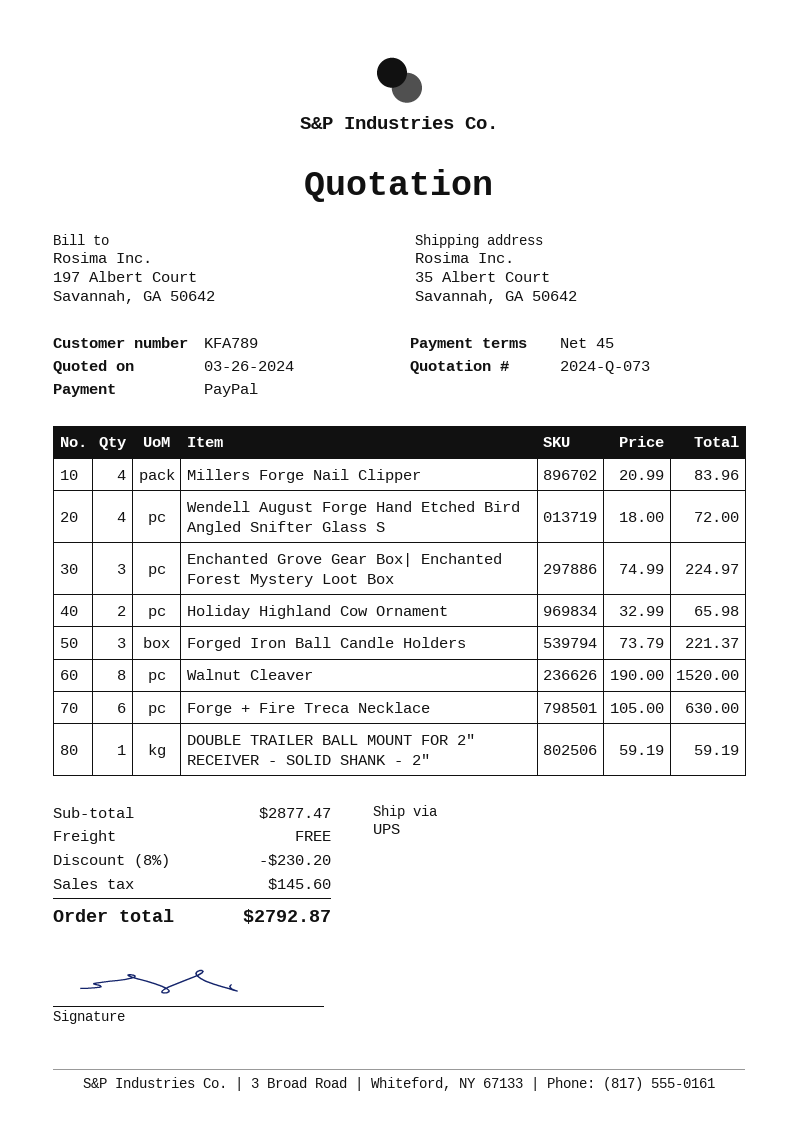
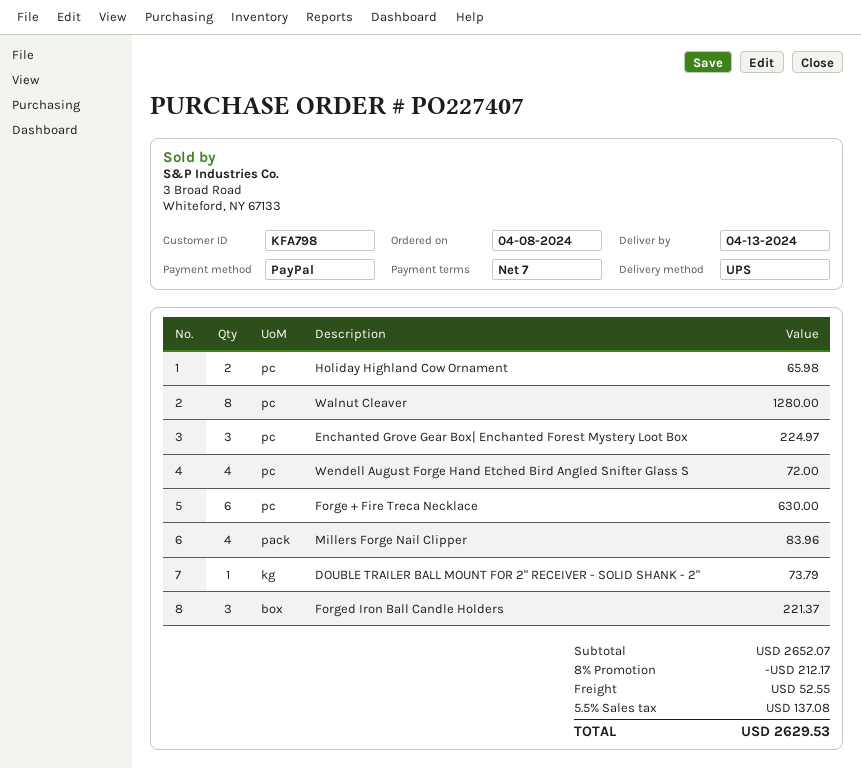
payment terms: 45 days -> 7 days
customer number: KFA789 -> KFA798
Walnut Cleaver: 8 for 1520.00 -> 8 for 1280.00
DOUBLE TRAILER BALL MOUNT FOR 2" RECEIVER - SOLID SHANK - 2": 1 for 59.19 -> 1 for 73.79
subtotal: 2877.47 -> 2652.07
discount: 8% = 230.20 -> 8% = 212.17
shipping: 0.00 -> 52.55
tax: 145.60 -> 137.08
total: 2792.87 -> 2629.53

